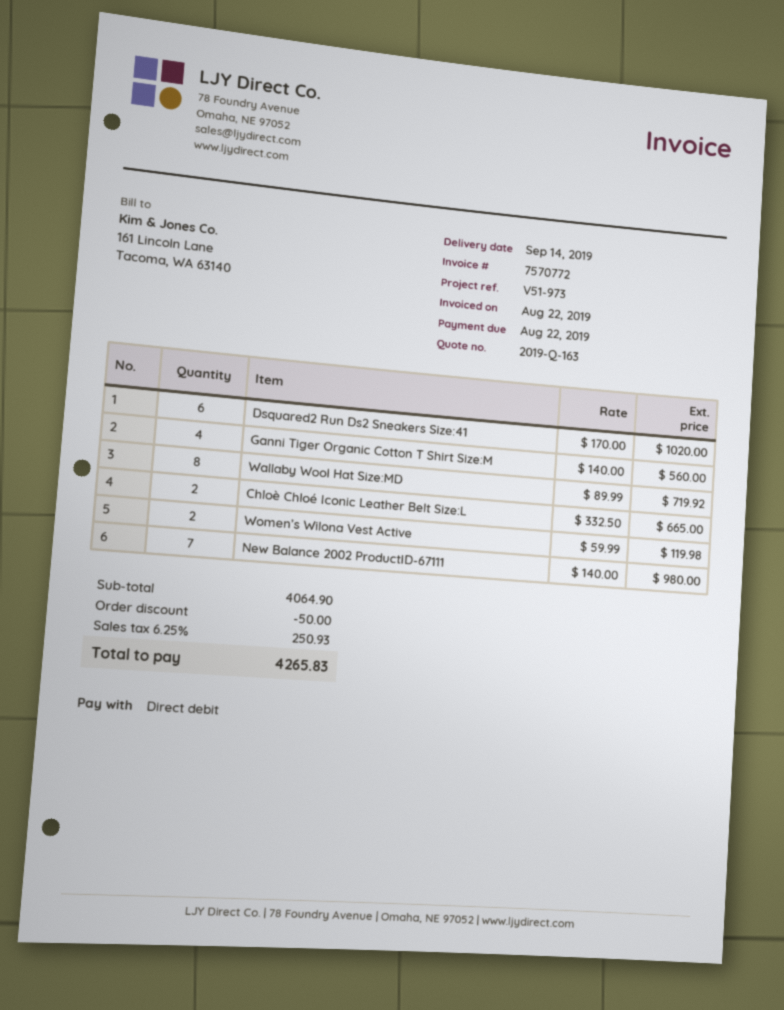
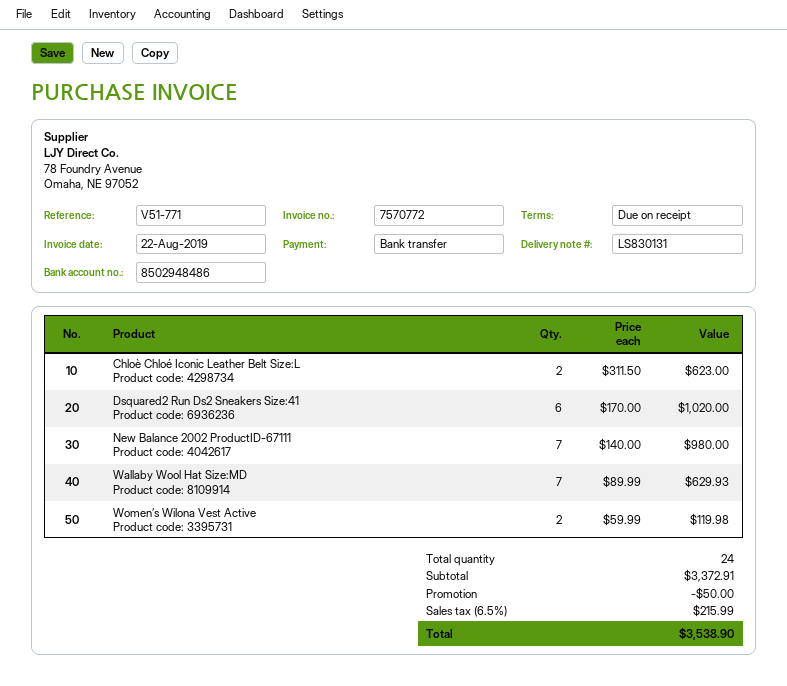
reference: V51-973 -> V51-771
payment method: direct debit -> bank transfer
Ganni Tiger Organic Cotton T Shirt Size:M: 4 x 140.00 = 560.00 -> none
Wallaby Wool Hat Size:MD: 8 x 89.99 = 719.92 -> 7 x 89.99 = 629.93
Chloè Chloé Iconic Leather Belt Size:L: 2 x 332.50 = 665.00 -> 2 x 311.50 = 623.00
subtotal: 4064.90 -> 3372.91
tax: 6.25% = 250.93 -> 6.5% = 215.99
total: 4265.83 -> 3538.90

